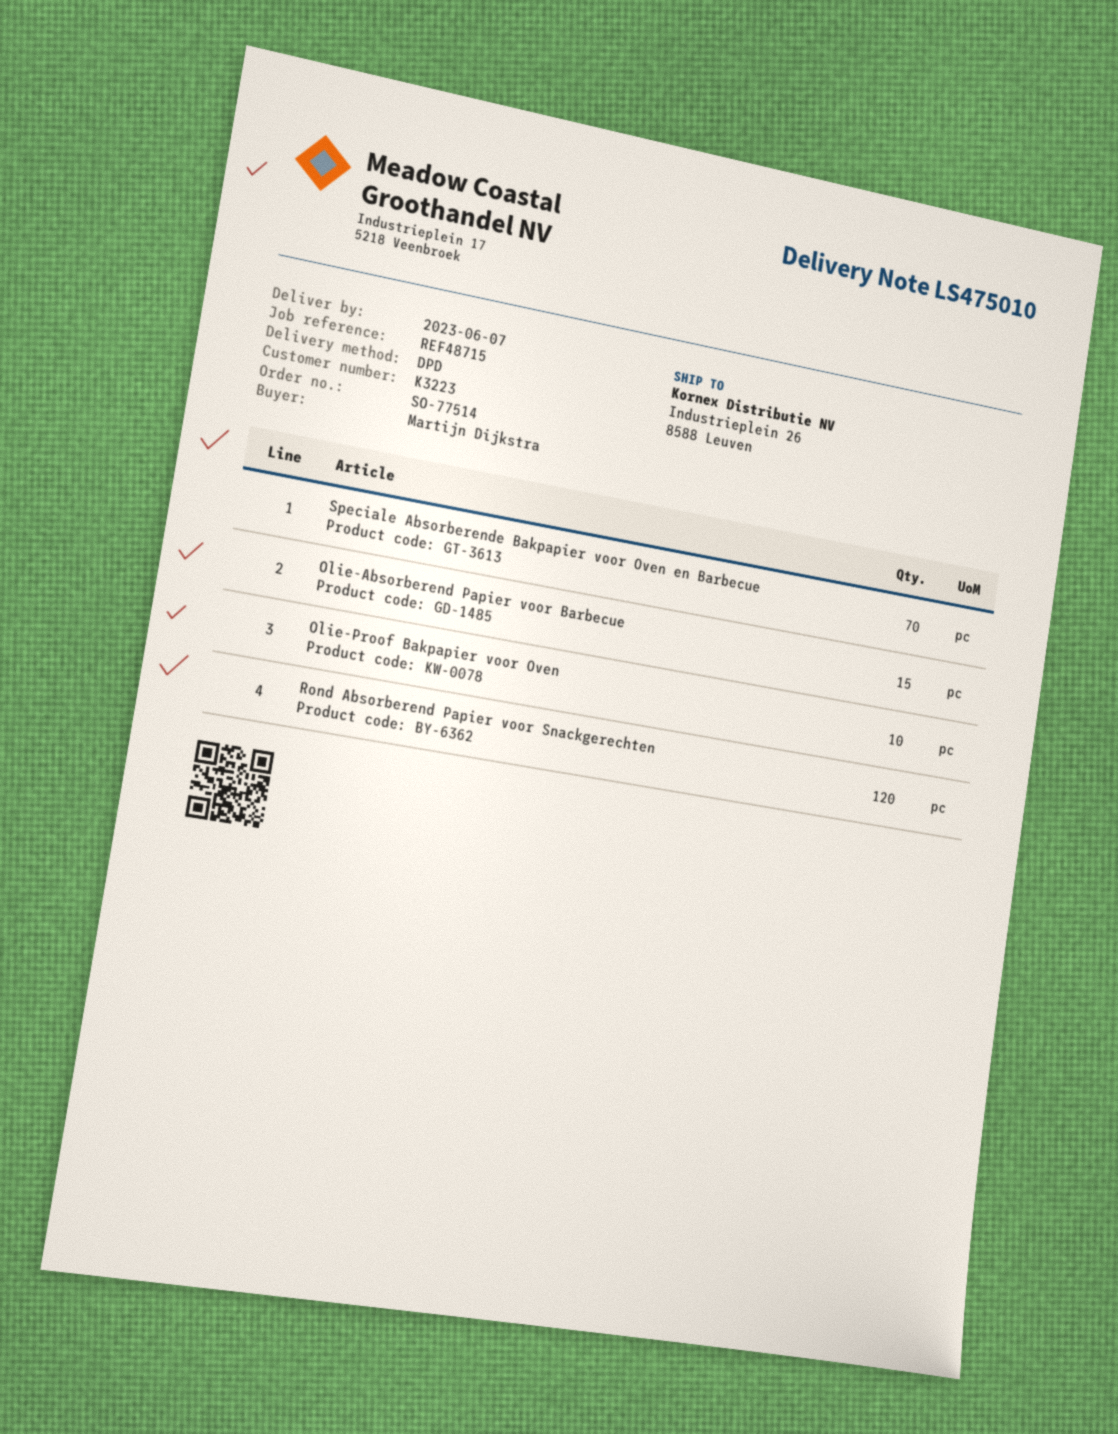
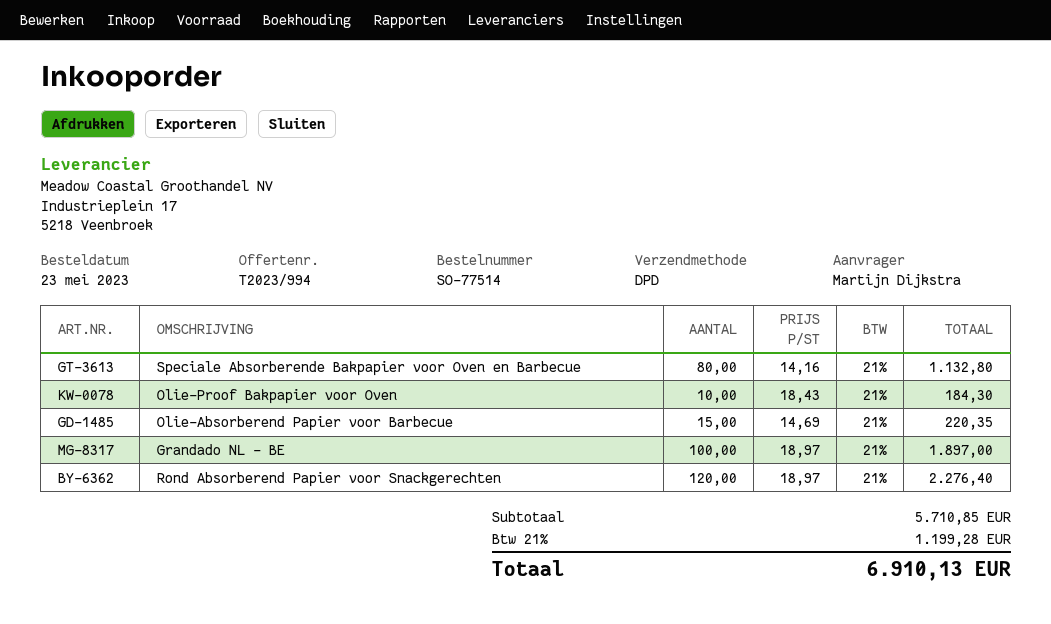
Speciale Absorberende Bakpapier voor Oven en Barbecue: 70 -> 80
Grandado NL - BE: none -> 100

